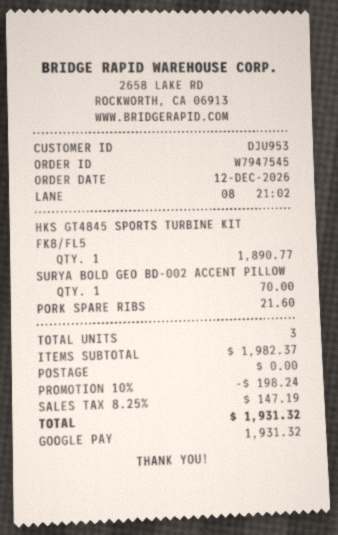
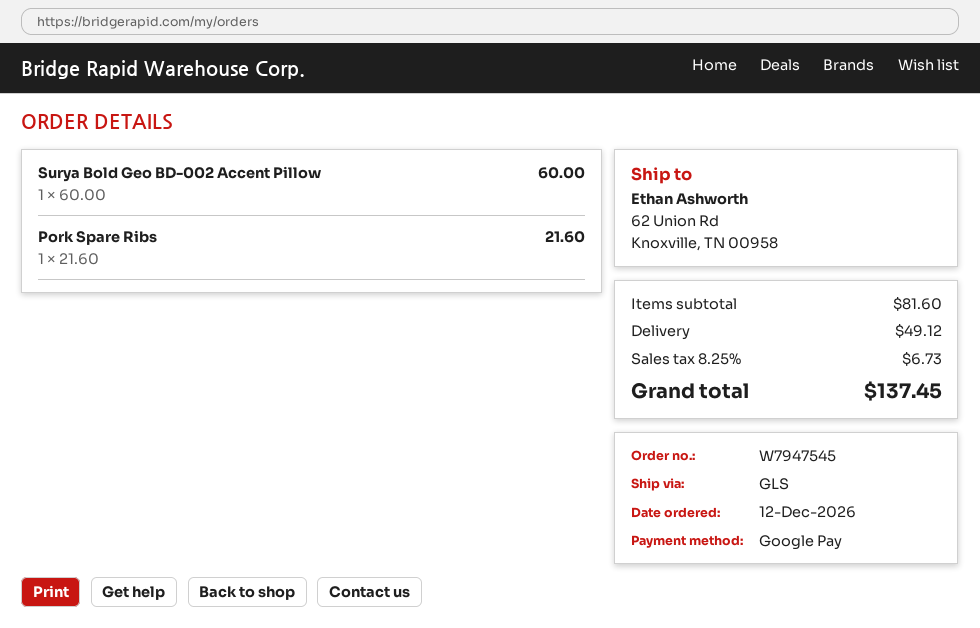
HKS GT4845 SPORTS TURBINE KIT FK8/FL5: 1 for 1890.77 -> none
SURYA BOLD GEO BD-002 ACCENT PILLOW: 1 for 70.00 -> 1 for 60.00
subtotal: 1982.37 -> 81.60
discount: 10% = 198.24 -> none
shipping: 0.00 -> 49.12
tax: 8.25% = 147.19 -> 8.25% = 6.73
total: 1931.32 -> 137.45

